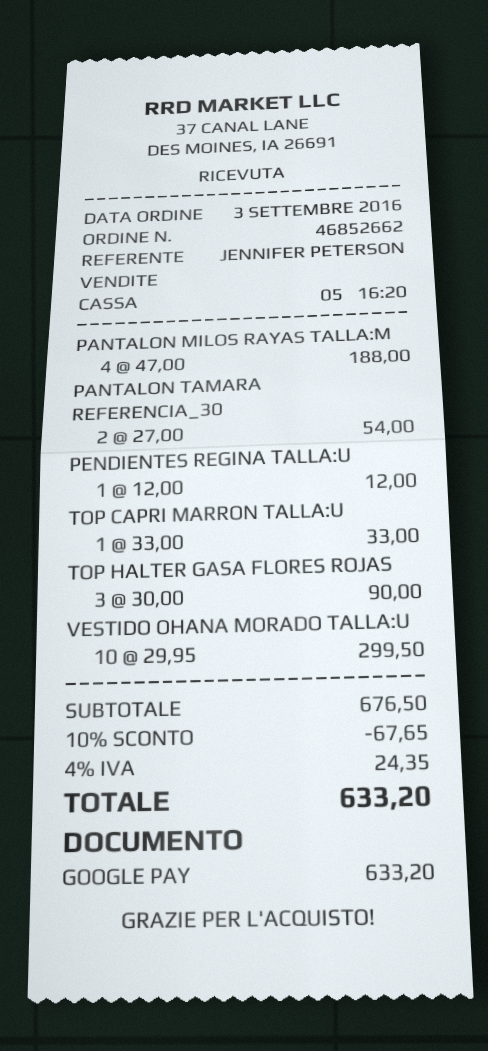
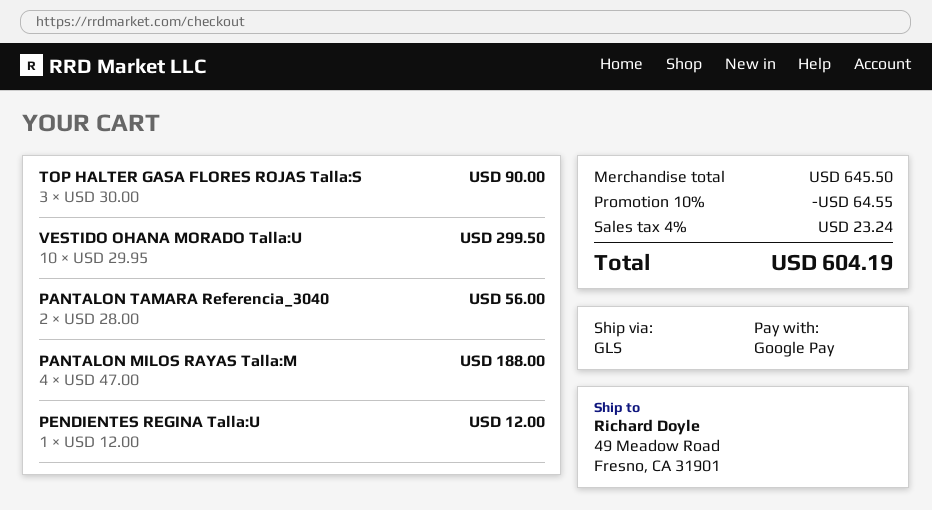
PANTALON TAMARA REFERENCIA_30: 2 x 27.00 = 54.00 -> 2 x 28.00 = 56.00
TOP CAPRI MARRON TALLA:U: 1 x 33.00 = 33.00 -> none
subtotal: 676.50 -> 645.50
discount: 10% = 67.65 -> 10% = 64.55
tax: 4% = 24.35 -> 4% = 23.24
total: 633.20 -> 604.19

